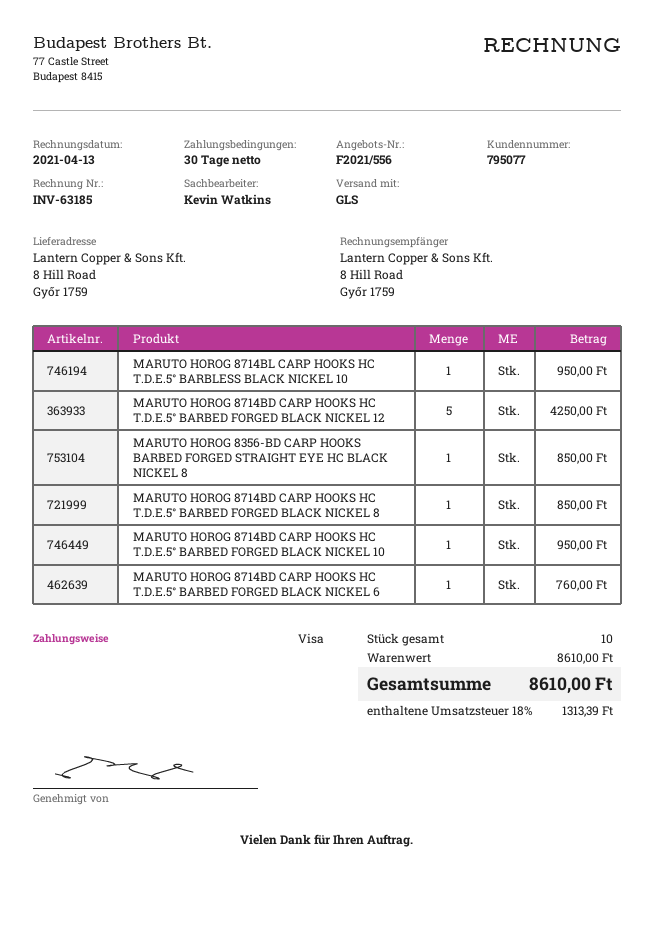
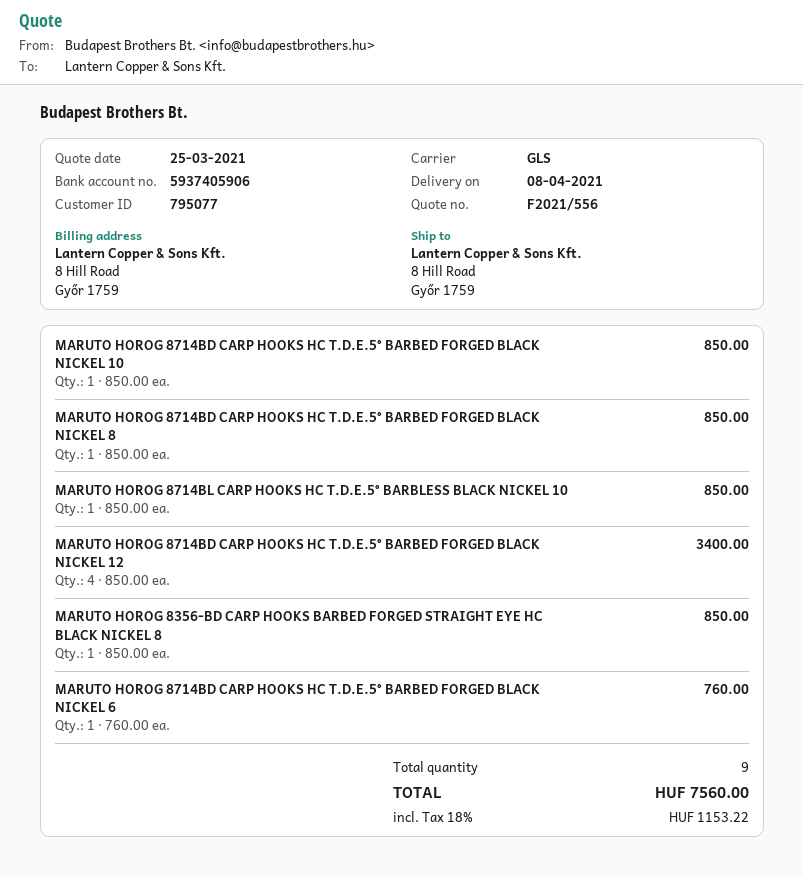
MARUTO HOROG 8714BL CARP HOOKS HC T.D.E.5° BARBLESS BLACK NICKEL 10: 1 for 950.00 -> 1 for 850.00
MARUTO HOROG 8714BD CARP HOOKS HC T.D.E.5° BARBED FORGED BLACK NICKEL 12: 5 for 4250.00 -> 4 for 3400.00
MARUTO HOROG 8714BD CARP HOOKS HC T.D.E.5° BARBED FORGED BLACK NICKEL 10: 1 for 950.00 -> 1 for 850.00
total quantity: 10 -> 9
tax: 18% = 1313.39 -> 18% = 1153.22
total: 8610.00 -> 7560.00

